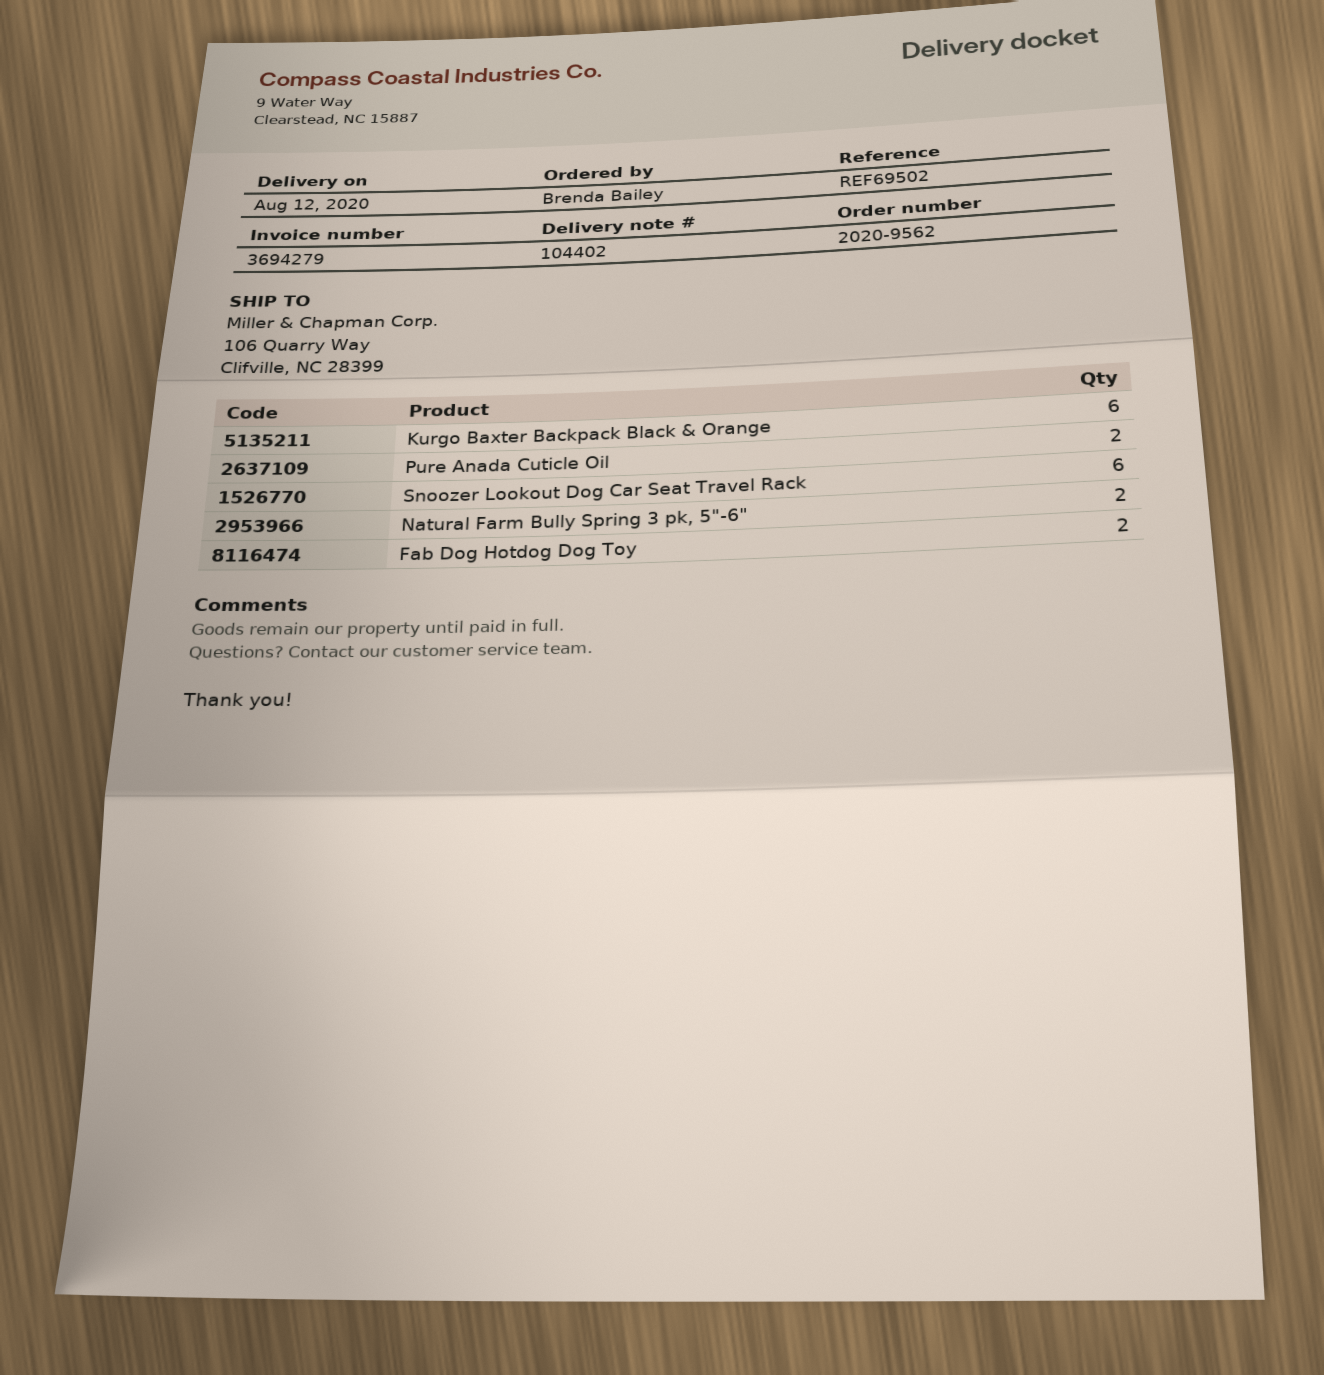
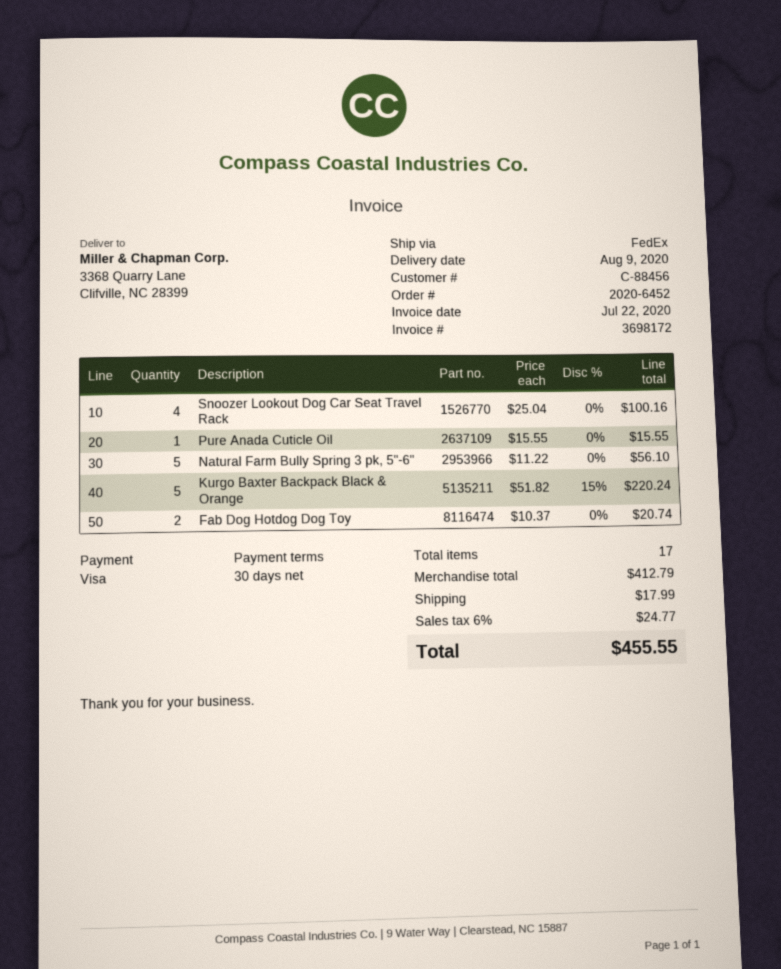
order number: 2020-9562 -> 2020-6452
delivery date: 2020-08-12 -> 2020-08-09
invoice number: 3694279 -> 3698172
ship to: 106 Quarry Way, Clifville, NC 28399 -> 3368 Quarry Lane, Clifville, NC 28399
Kurgo Baxter Backpack Black & Orange: 6 -> 5
Pure Anada Cuticle Oil: 2 -> 1
Snoozer Lookout Dog Car Seat Travel Rack: 6 -> 4
Natural Farm Bully Spring 3 pk, 5"-6": 2 -> 5

